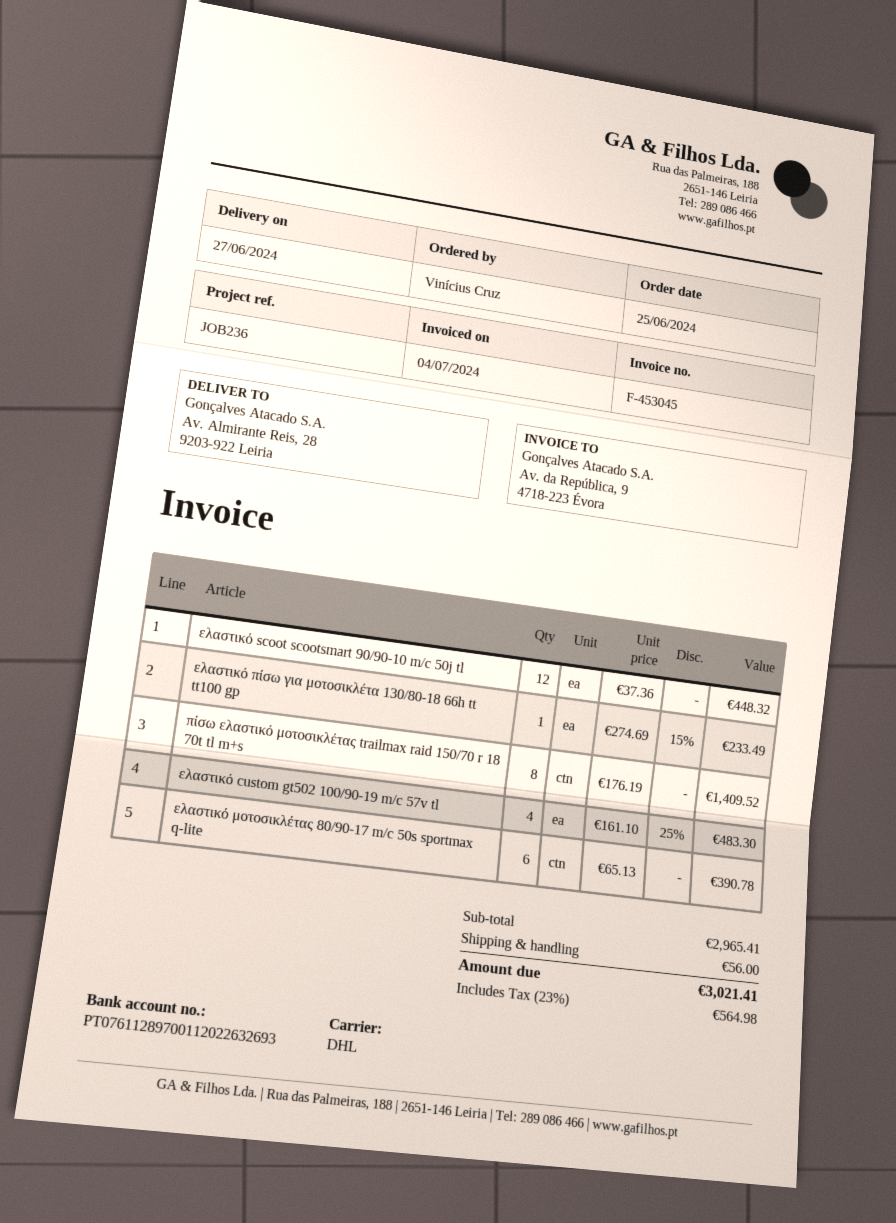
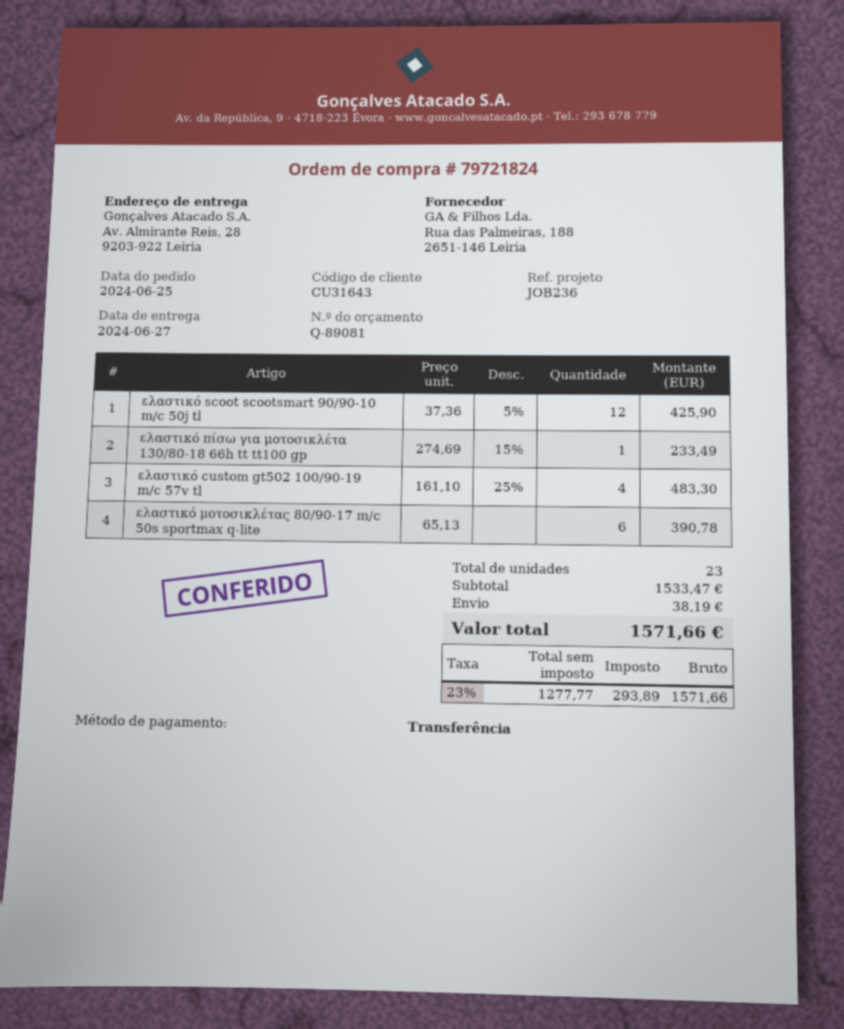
ελαστικό scoot scootsmart 90/90-10 m/c 50j tl: 12 x 37.36 = 448.32 -> 12 x 37.36 - 5% = 425.90
πίσω ελαστικό μοτοσικλέτας trailmax raid 150/70 r 18 70t tl m+s: 8 x 176.19 = 1409.52 -> none
subtotal: 2965.41 -> 1533.47
shipping: 56.00 -> 38.19
tax: 23% = 564.98 -> 23% = 293.89
total: 3021.41 -> 1571.66

